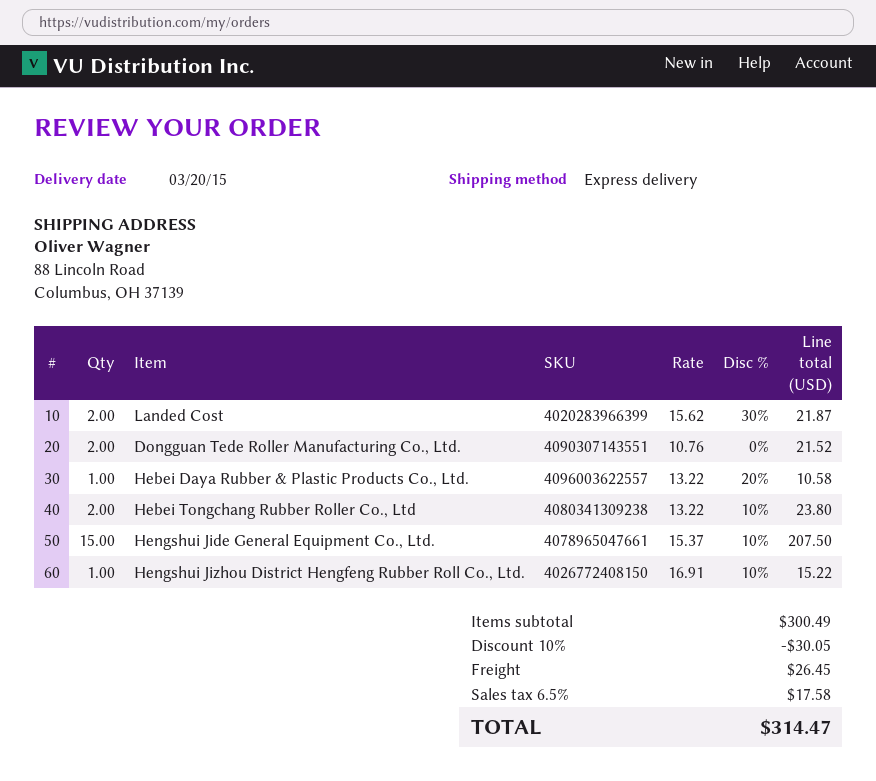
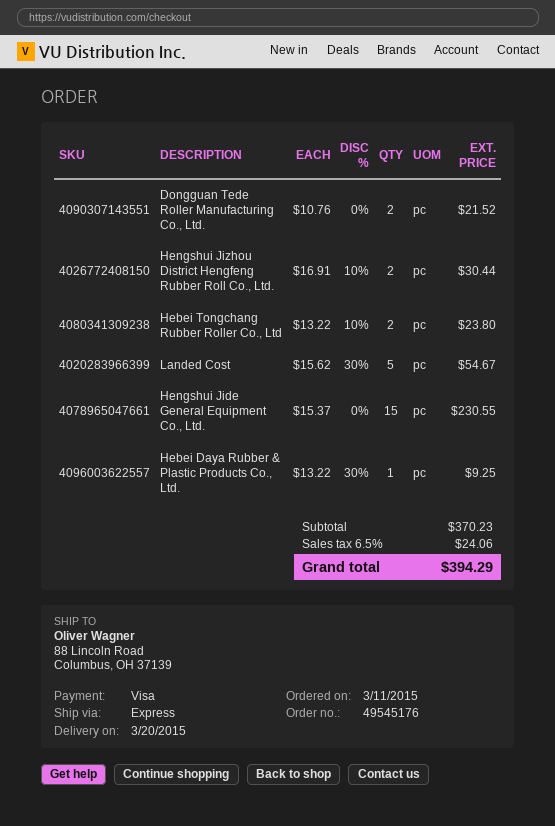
Landed Cost: 2 x 15.62 - 30% = 21.87 -> 5 x 15.62 - 30% = 54.67
Hebei Daya Rubber & Plastic Products Co., Ltd.: 1 x 13.22 - 20% = 10.58 -> 1 x 13.22 - 30% = 9.25
Hengshui Jide General Equipment Co., Ltd.: 15 x 15.37 - 10% = 207.50 -> 15 x 15.37 = 230.55
Hengshui Jizhou District Hengfeng Rubber Roll Co., Ltd.: 1 x 16.91 - 10% = 15.22 -> 2 x 16.91 - 10% = 30.44
subtotal: 300.49 -> 370.23
discount: 10% = 30.05 -> none
shipping: 26.45 -> none
tax: 6.5% = 17.58 -> 6.5% = 24.06
total: 314.47 -> 394.29

